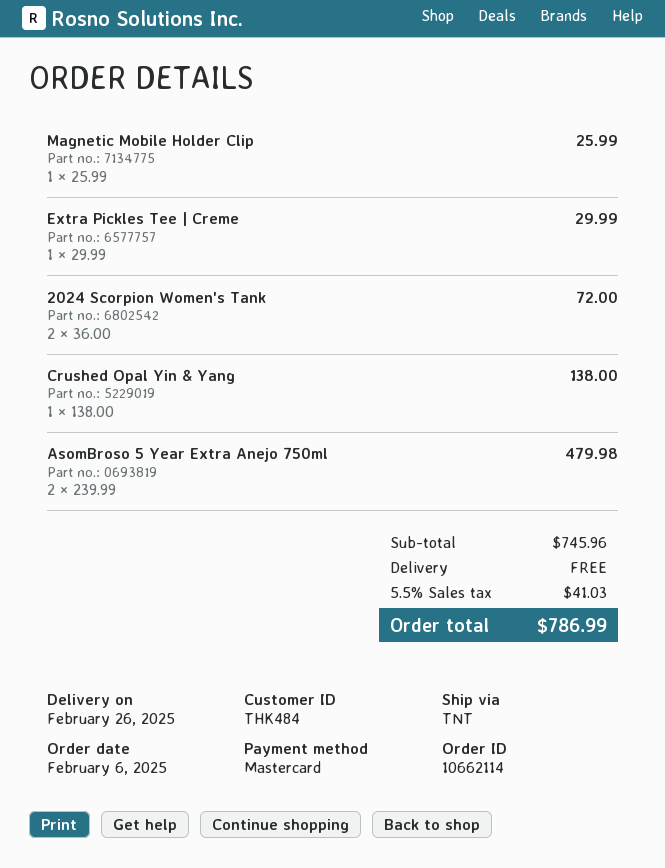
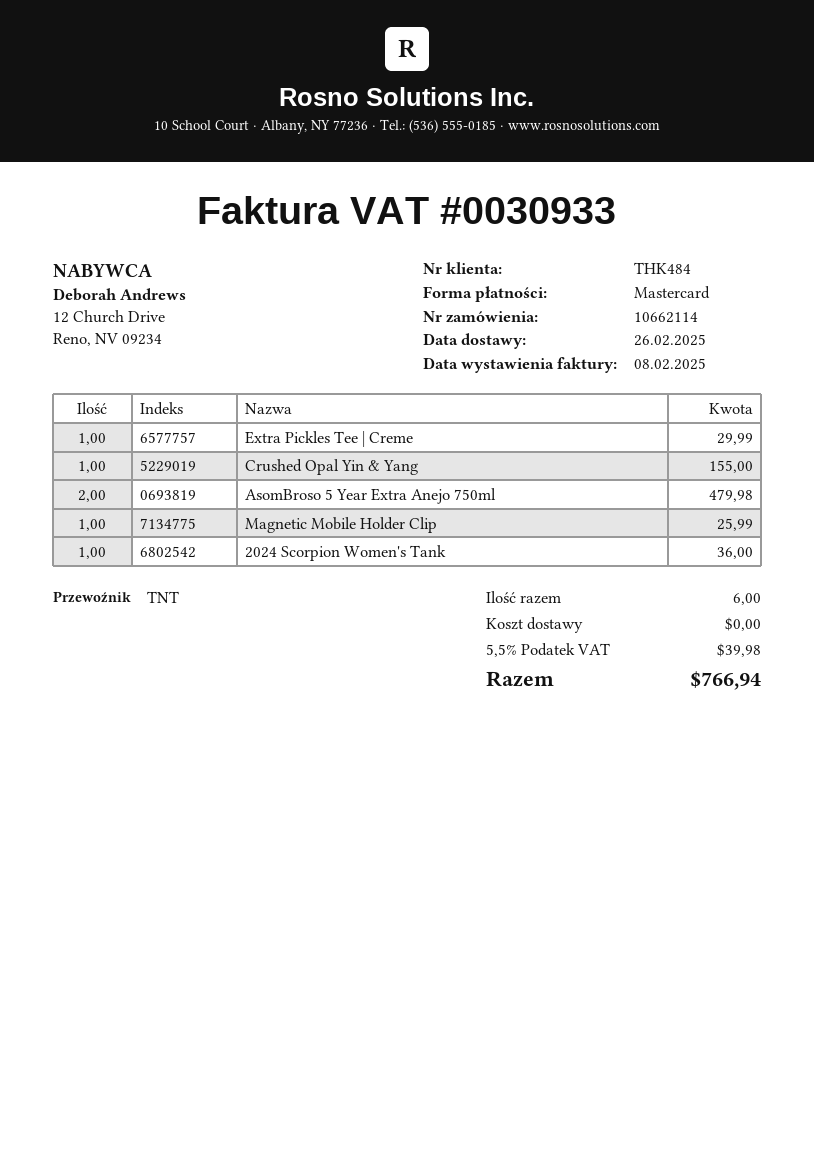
2024 Scorpion Women's Tank: 2 for 72.00 -> 1 for 36.00
Crushed Opal Yin & Yang: 1 for 138.00 -> 1 for 155.00
tax: 5.5% = 41.03 -> 5.5% = 39.98
total: 786.99 -> 766.94

